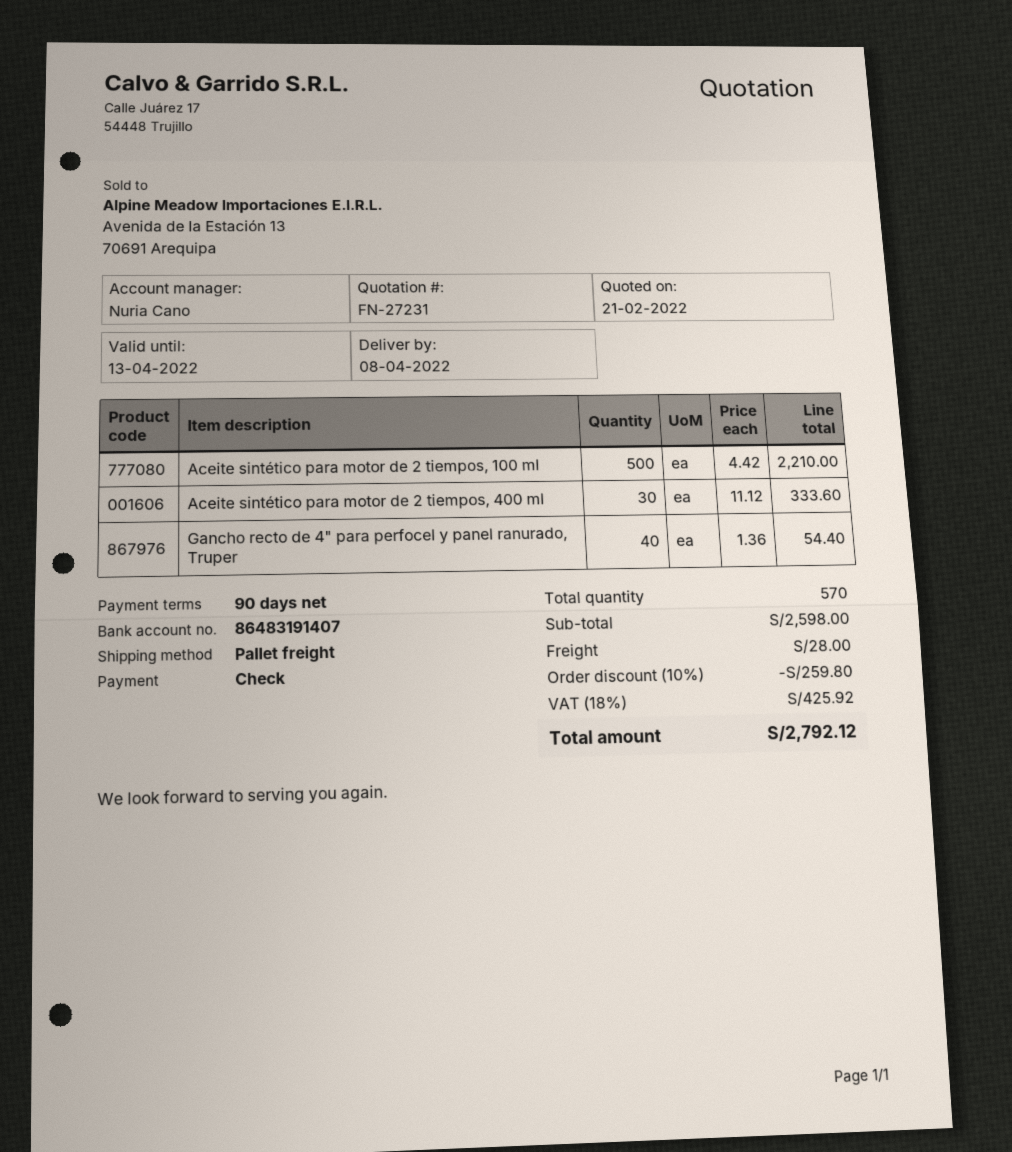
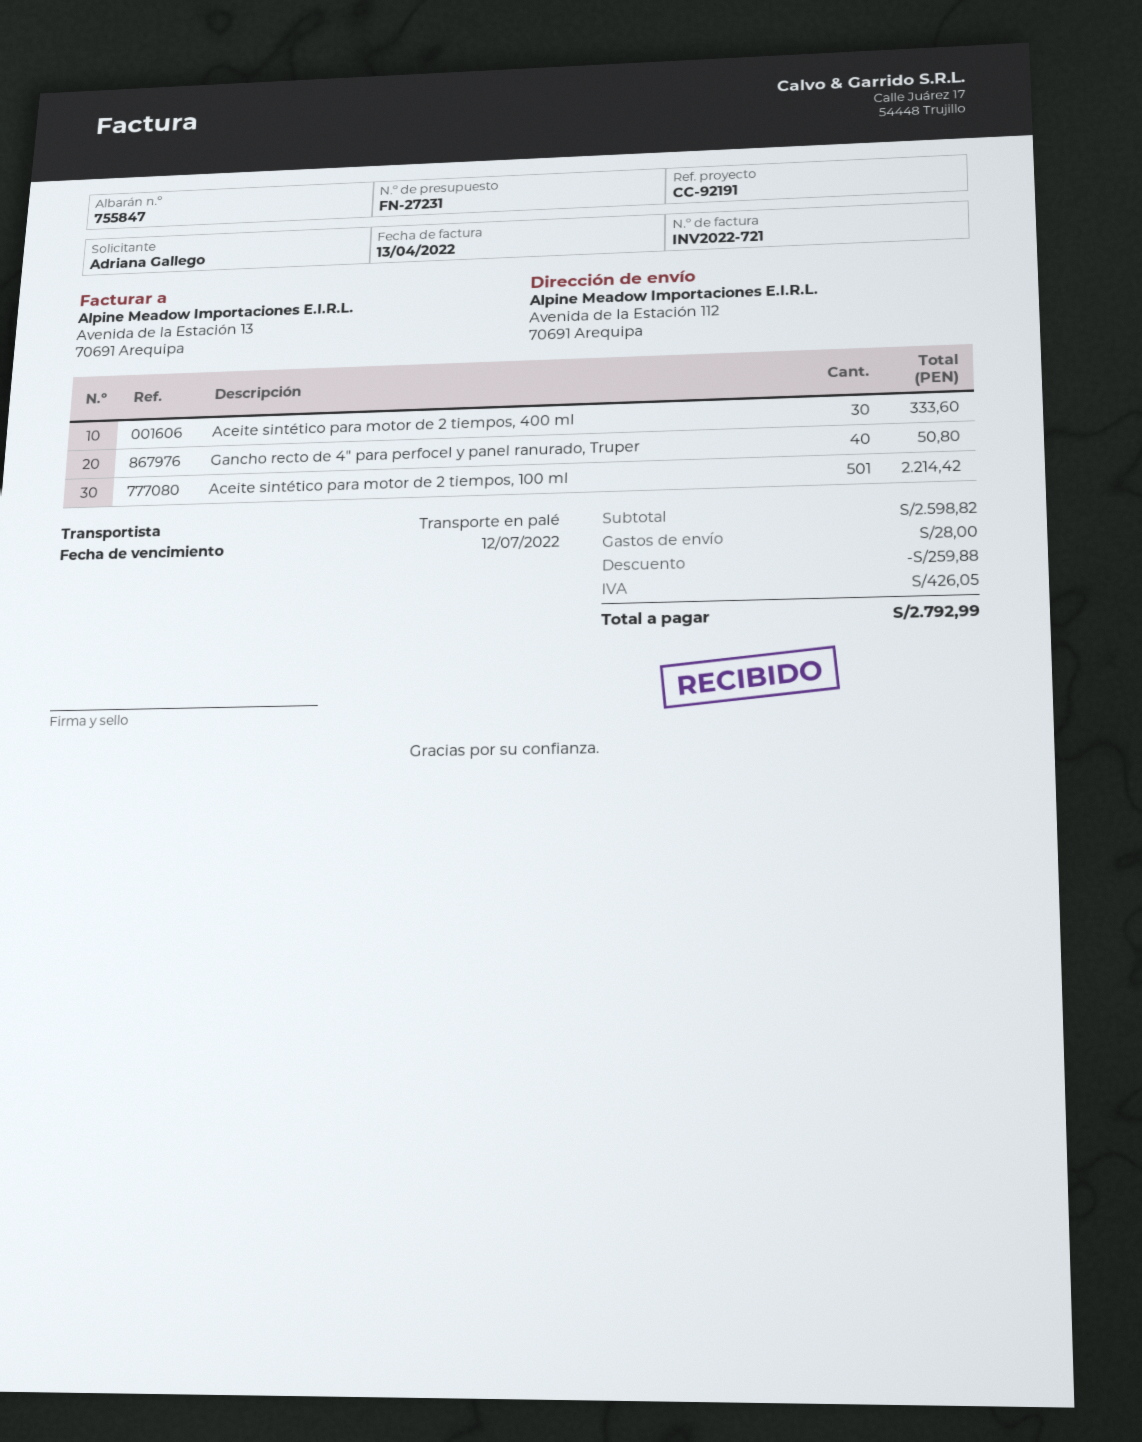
Aceite sintético para motor de 2 tiempos, 100 ml: 500 for 2210.00 -> 501 for 2214.42
Gancho recto de 4" para perfocel y panel ranurado, Truper: 40 for 54.40 -> 40 for 50.80
subtotal: 2598.00 -> 2598.82
discount: 259.80 -> 259.88
tax: 425.92 -> 426.05
total: 2792.12 -> 2792.99

